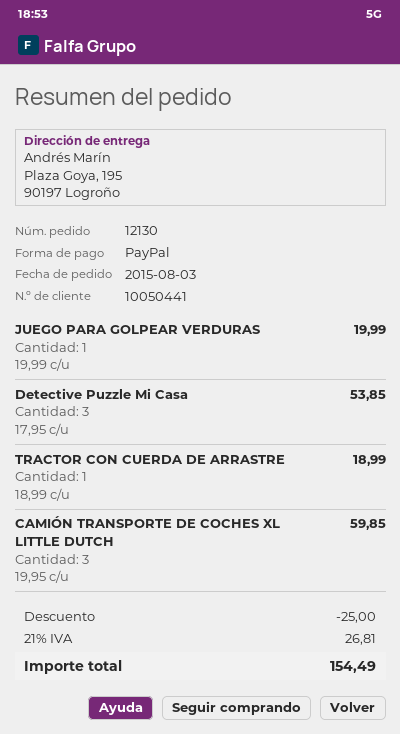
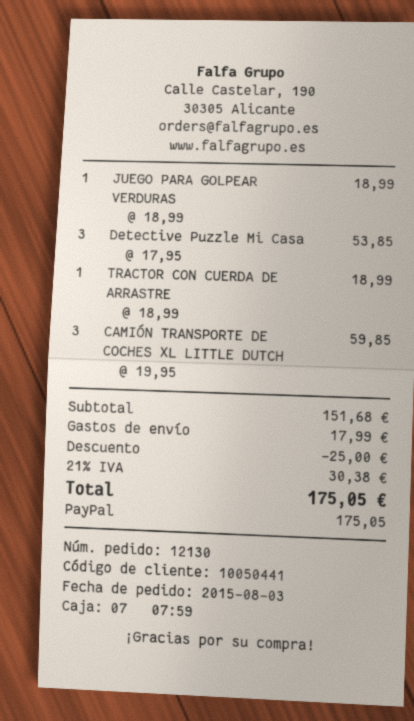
JUEGO PARA GOLPEAR VERDURAS: 1 x 19.99 = 19.99 -> 1 x 18.99 = 18.99
shipping: none -> 17.99
tax: 21% = 26.81 -> 21% = 30.38
total: 154.49 -> 175.05

